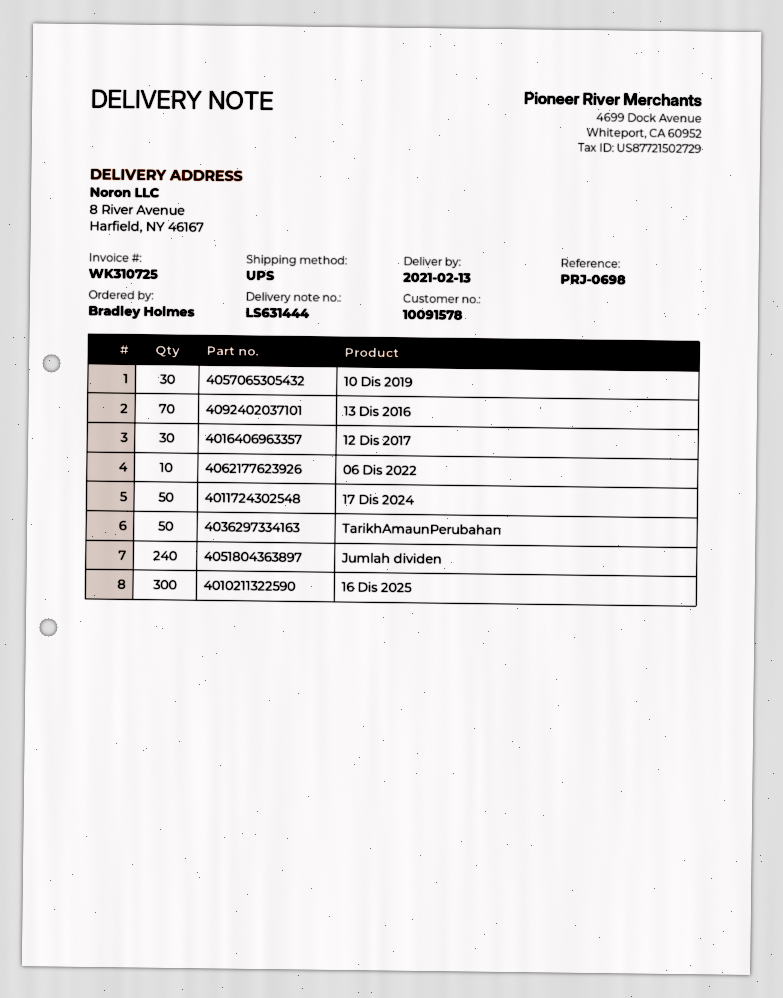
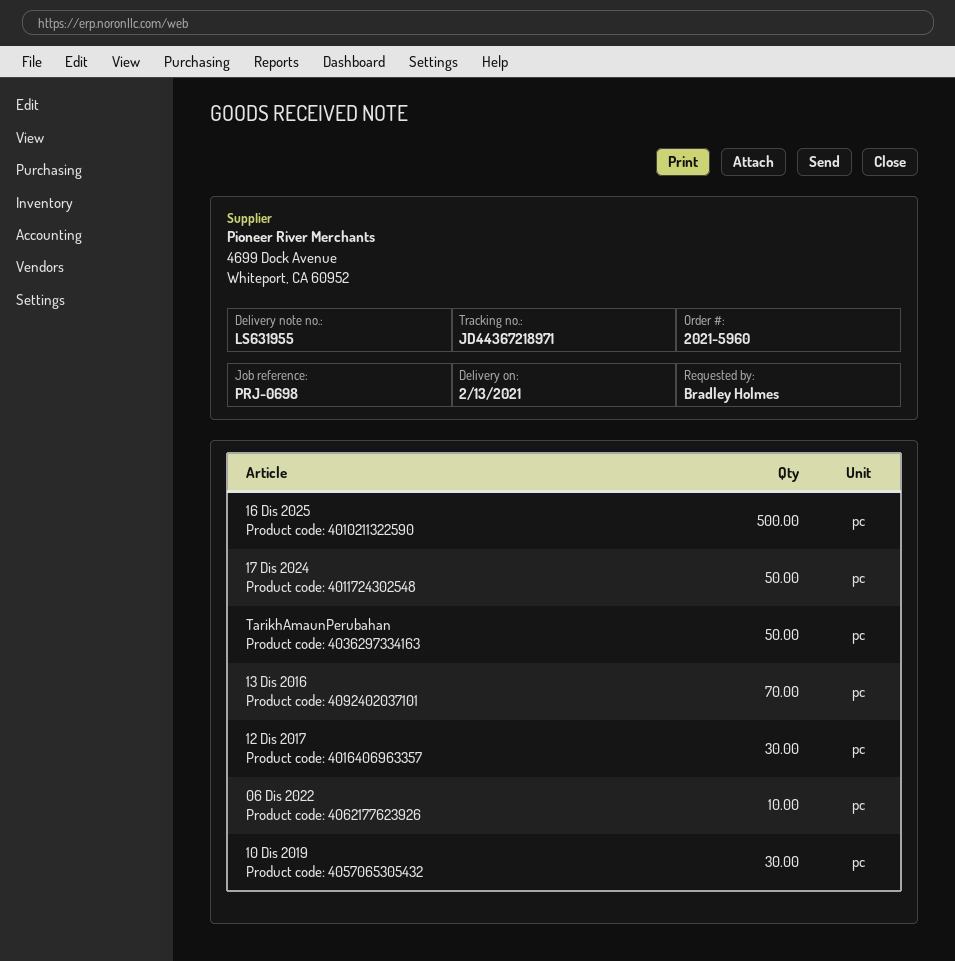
delivery note number: LS631444 -> LS631955
Jumlah dividen: 240 -> none
16 Dis 2025: 300 -> 500

